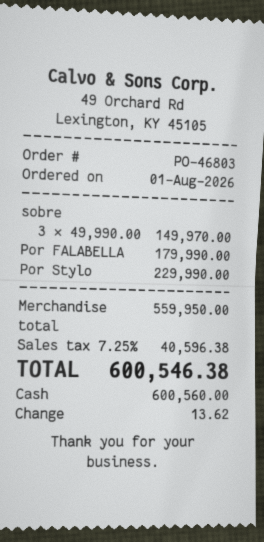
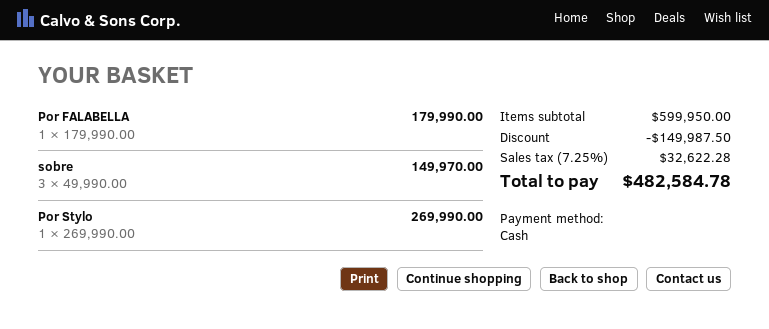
Por Stylo: 1 x 229990.00 = 229990.00 -> 1 x 269990.00 = 269990.00
subtotal: 559950.00 -> 599950.00
discount: none -> 149987.50
tax: 7.25% = 40596.38 -> 7.25% = 32622.28
total: 600546.38 -> 482584.78

